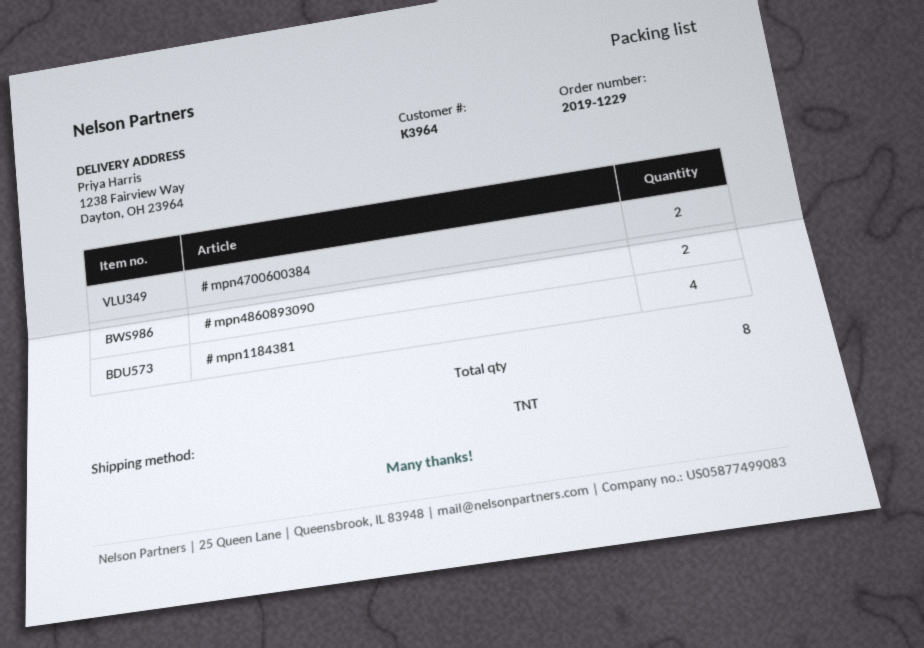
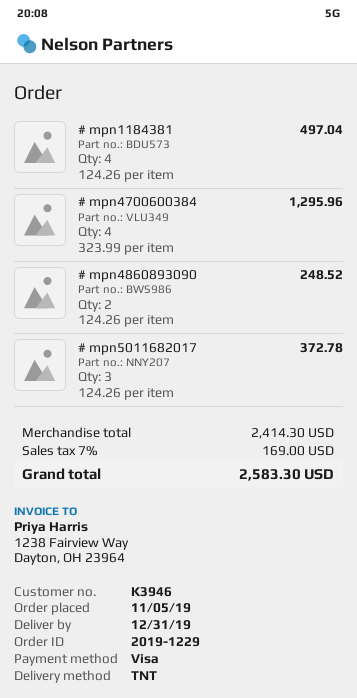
customer number: K3964 -> K3946
# mpn4700600384: 2 -> 4
# mpn5011682017: none -> 3

